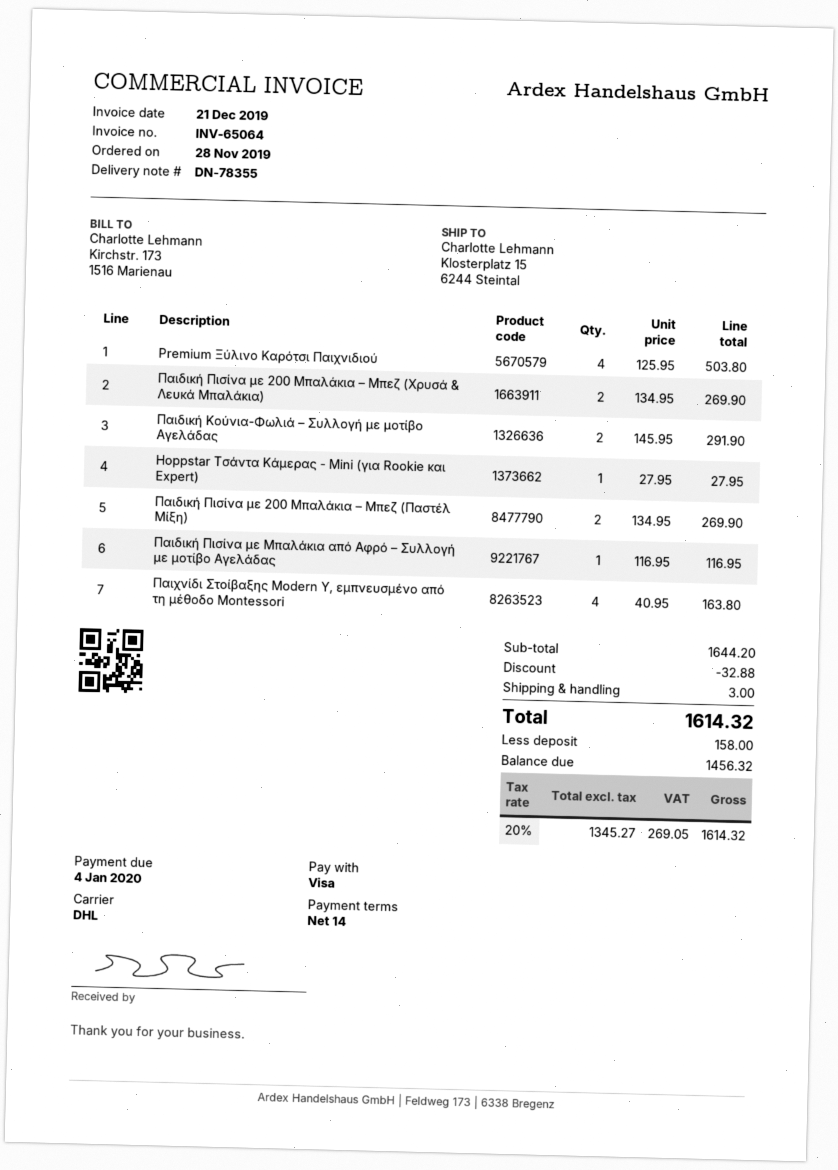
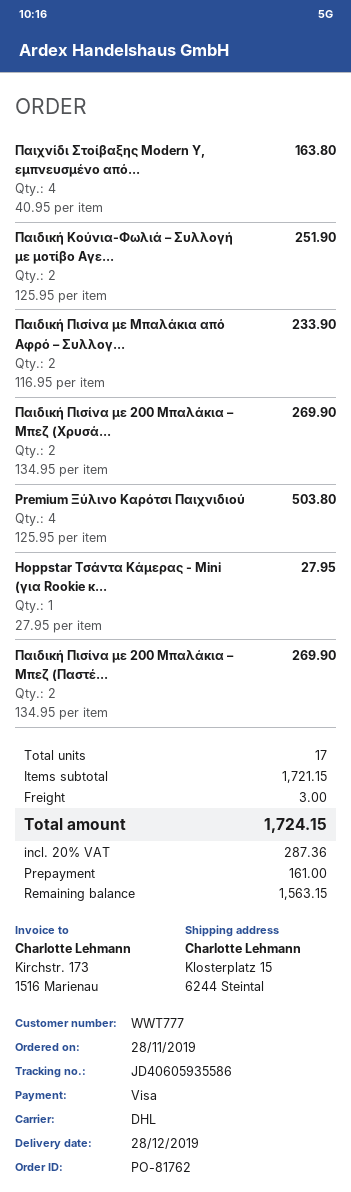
Παιδική Κούνια-Φωλιά – Συλλογή με μοτίβο Αγελάδας: 2 x 145.95 = 291.90 -> 2 x 125.95 = 251.90
Παιδική Πισίνα με Μπαλάκια από Αφρό – Συλλογή με μοτίβο Αγελάδας: 1 x 116.95 = 116.95 -> 2 x 116.95 = 233.90
subtotal: 1644.20 -> 1721.15
discount: 32.88 -> none
tax: 20% = 269.05 -> 20% = 287.36
total: 1614.32 -> 1724.15
deposit: 158.00 -> 161.00
balance: 1456.32 -> 1563.15

